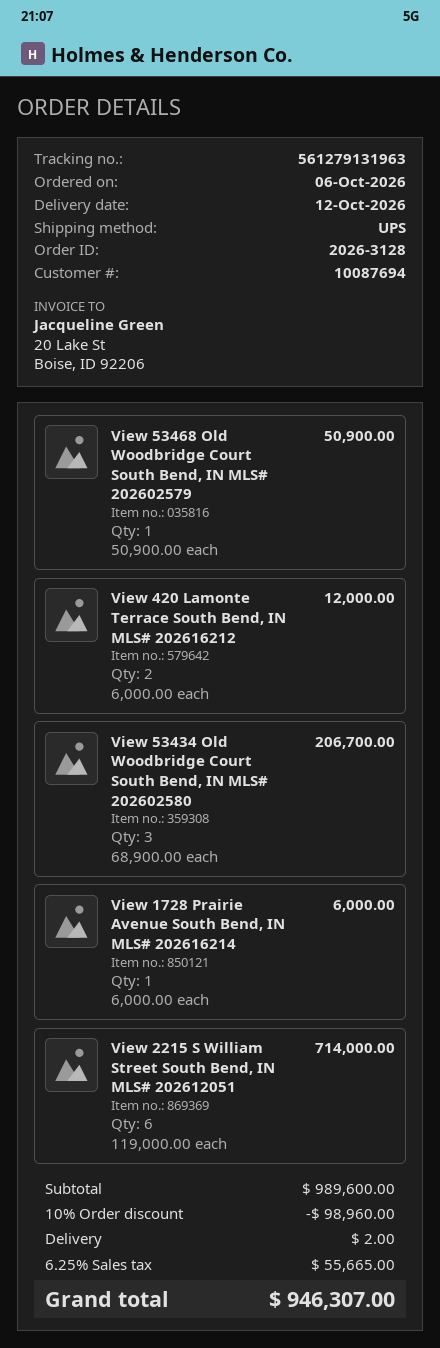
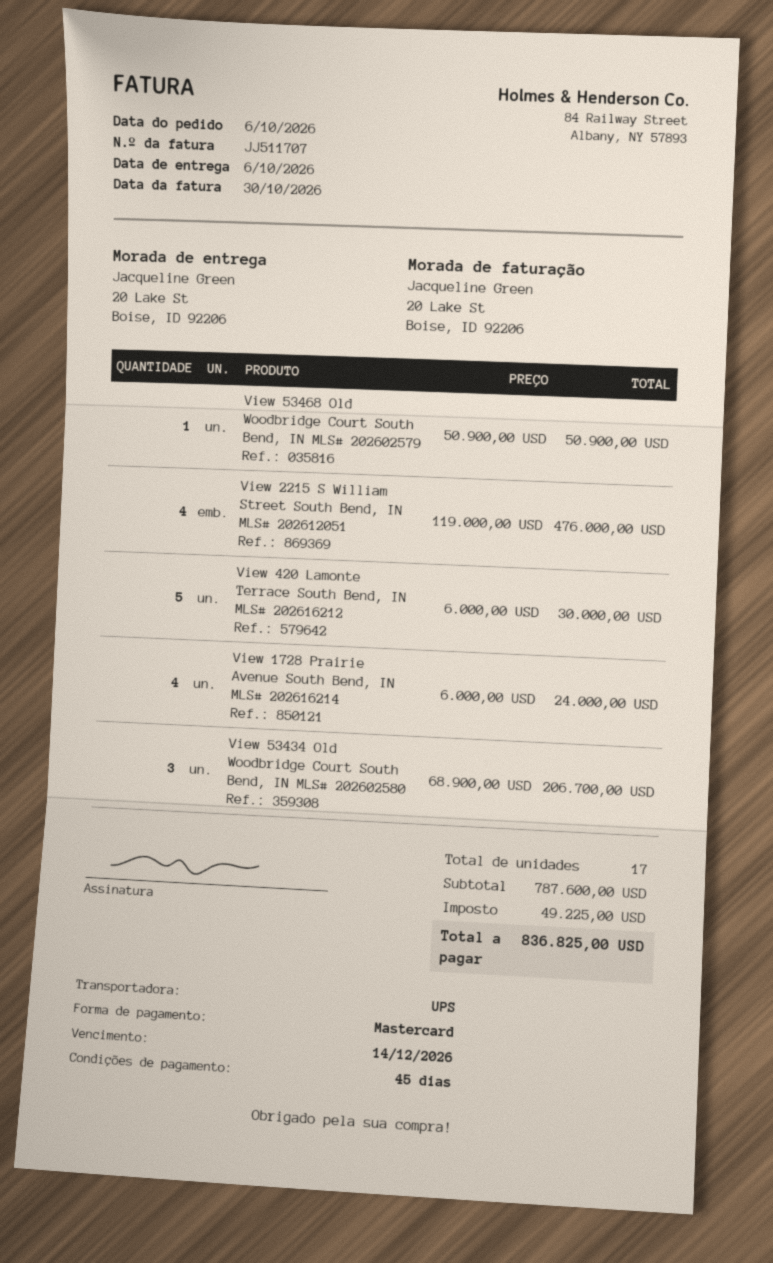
delivery date: 2026-10-12 -> 2026-10-06
View 420 Lamonte Terrace South Bend, IN MLS# 202616212: 2 x 6000.00 = 12000.00 -> 5 x 6000.00 = 30000.00
View 1728 Prairie Avenue South Bend, IN MLS# 202616214: 1 x 6000.00 = 6000.00 -> 4 x 6000.00 = 24000.00
View 2215 S William Street South Bend, IN MLS# 202612051: 6 x 119000.00 = 714000.00 -> 4 x 119000.00 = 476000.00
subtotal: 989600.00 -> 787600.00
discount: 10% = 98960.00 -> none
shipping: 2.00 -> none
tax: 55665.00 -> 49225.00
total: 946307.00 -> 836825.00

